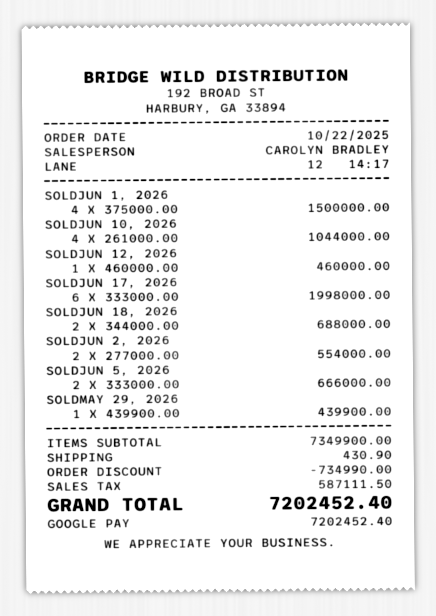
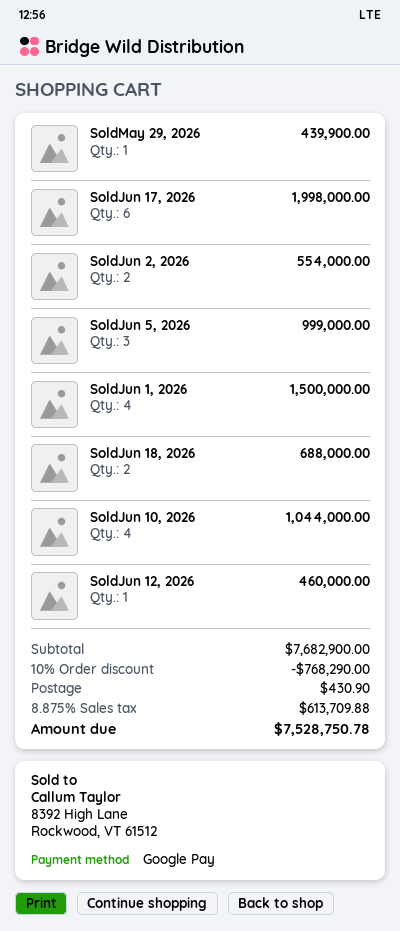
SOLDJUN 5, 2026: 2 for 666000.00 -> 3 for 999000.00
subtotal: 7349900.00 -> 7682900.00
discount: 734990.00 -> 768290.00
tax: 587111.50 -> 613709.88
total: 7202452.40 -> 7528750.78

